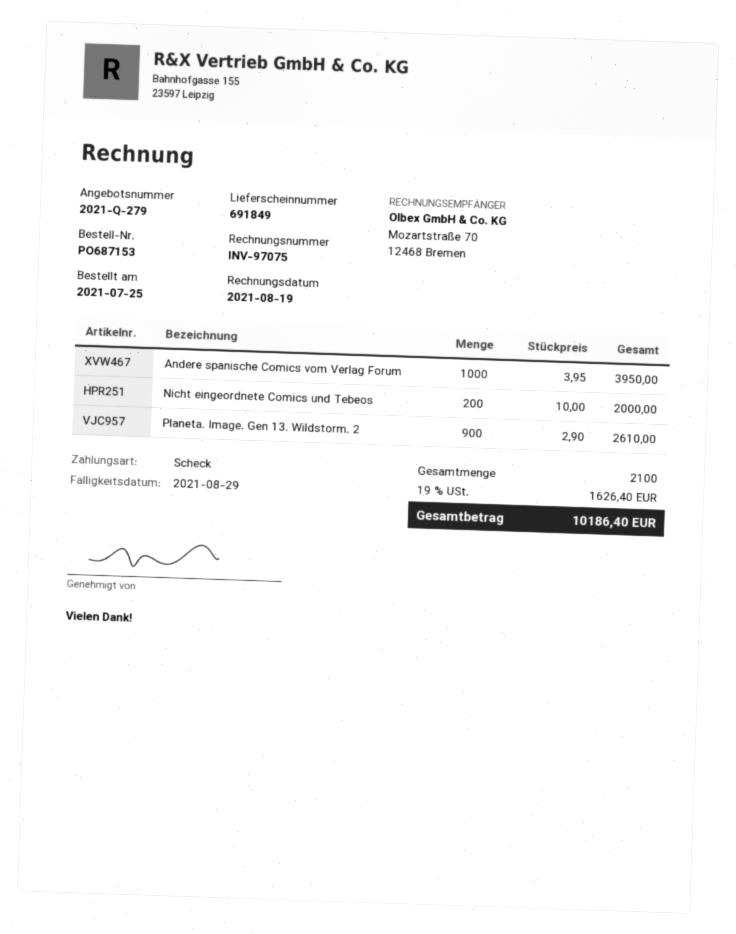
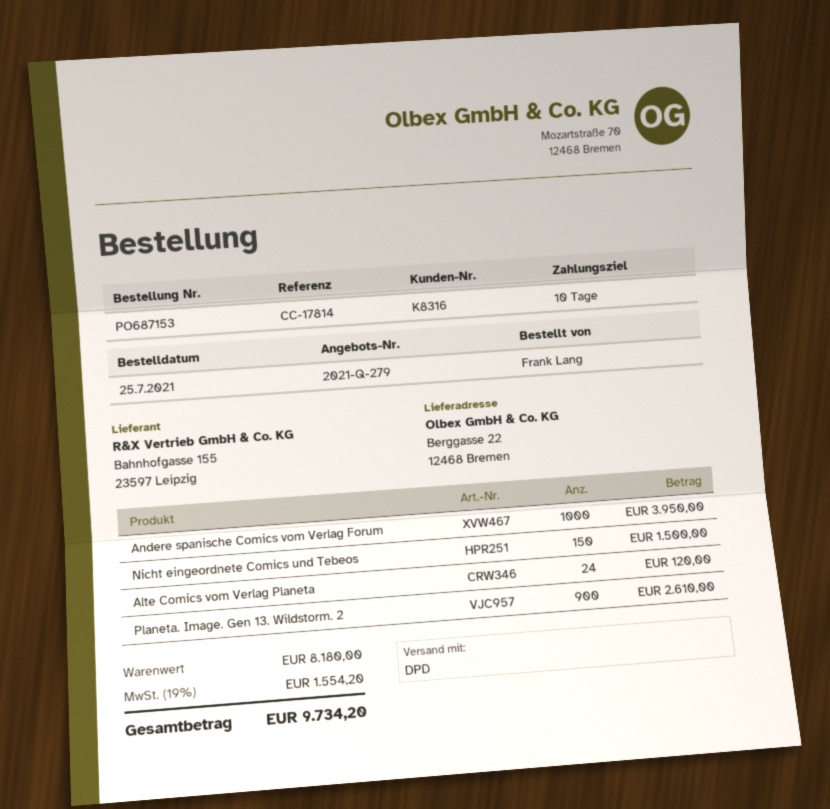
Nicht eingeordnete Comics und Tebeos: 200 for 2000.00 -> 150 for 1500.00
Alte Comics vom Verlag Planeta: none -> 24 for 120.00
tax: 19% = 1626.40 -> 19% = 1554.20
total: 10186.40 -> 9734.20

